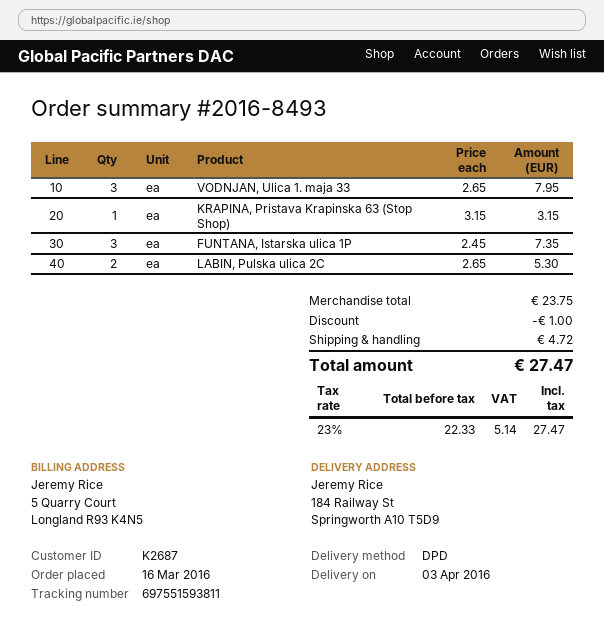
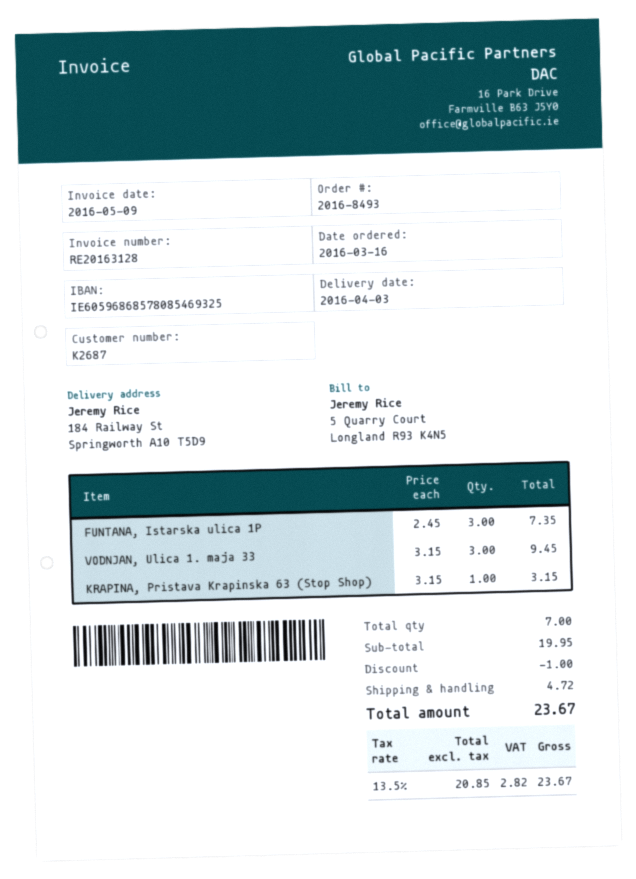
VODNJAN, Ulica 1. maja 33: 3 x 2.65 = 7.95 -> 3 x 3.15 = 9.45
LABIN, Pulska ulica 2C: 2 x 2.65 = 5.30 -> none
subtotal: 23.75 -> 19.95
net: 22.33 -> 20.85
tax: 23% = 5.14 -> 13.5% = 2.82
total: 27.47 -> 23.67

